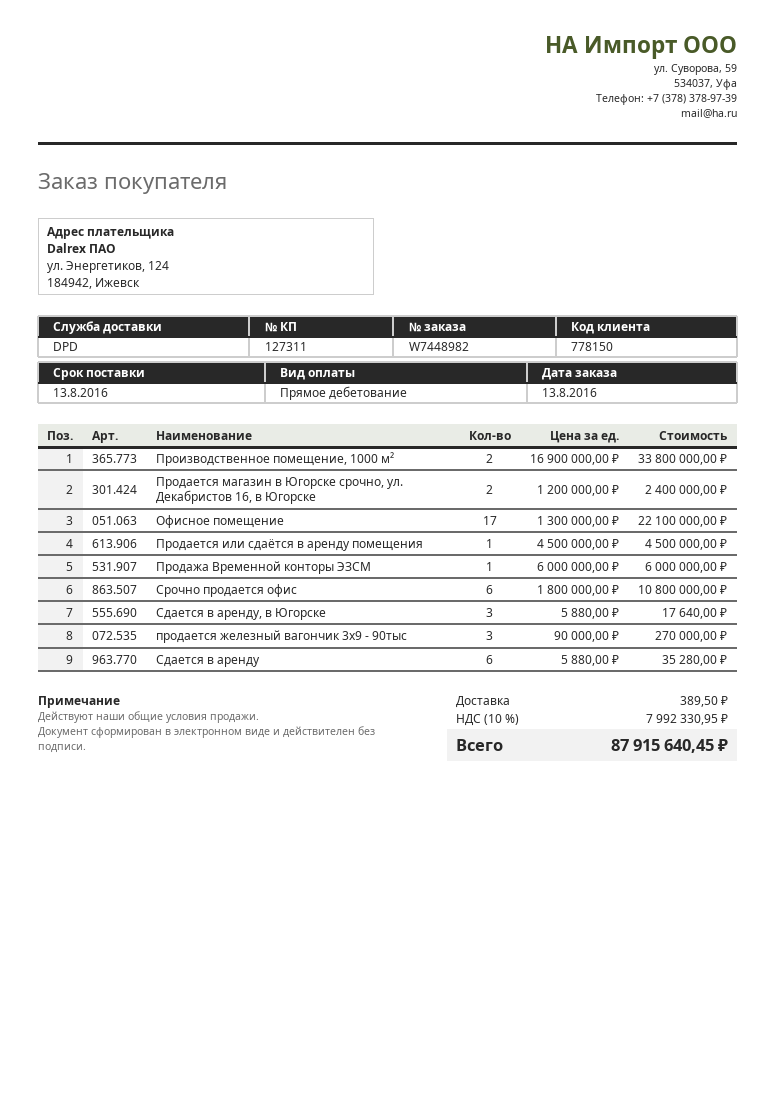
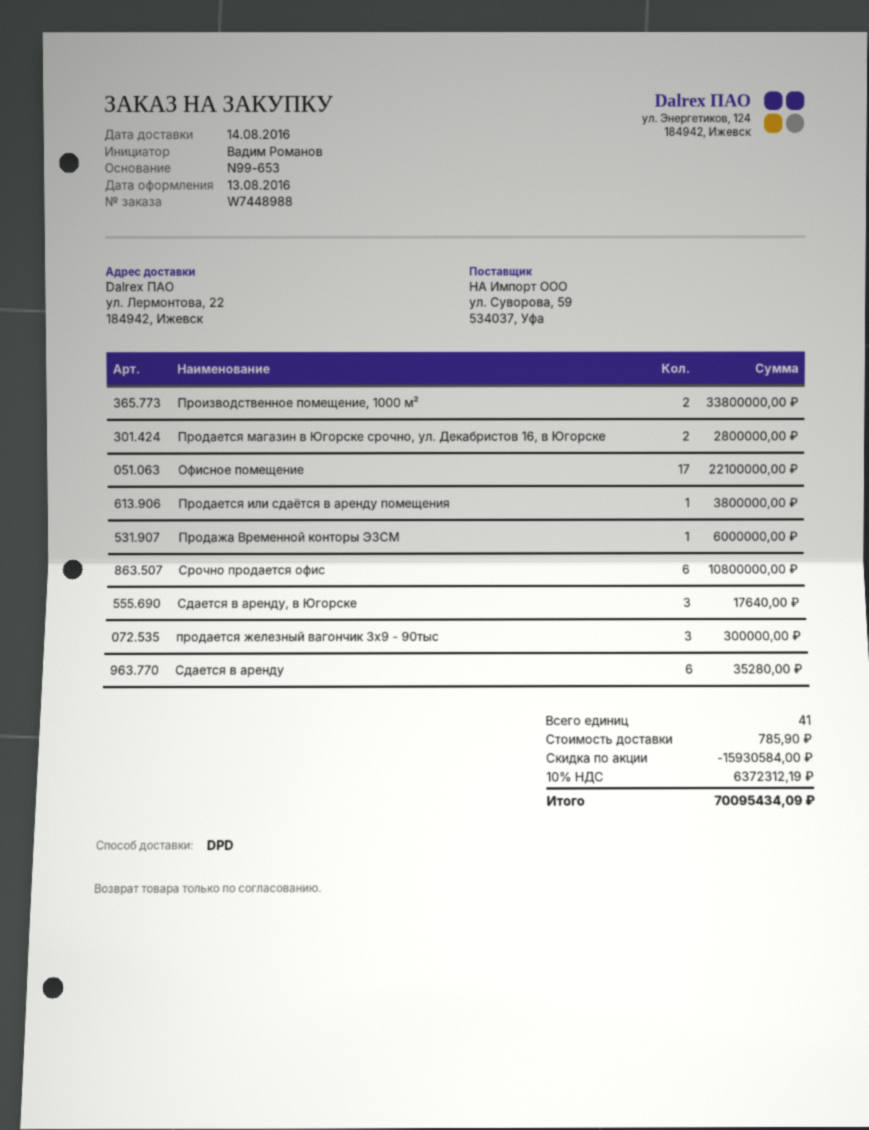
order number: W7448982 -> W7448988
delivery date: 2016-08-13 -> 2016-08-14
Продается магазин в Югорске срочно, ул. Декабристов 16, в Югорске: 2 for 2400000.00 -> 2 for 2800000.00
Продается или сдаётся в аренду помещения: 1 for 4500000.00 -> 1 for 3800000.00
продается железный вагончик 3х9 - 90тыс: 3 for 270000.00 -> 3 for 300000.00
discount: none -> 15930584.00
shipping: 389.50 -> 785.90
tax: 10% = 7992330.95 -> 10% = 6372312.19
total: 87915640.45 -> 70095434.09

